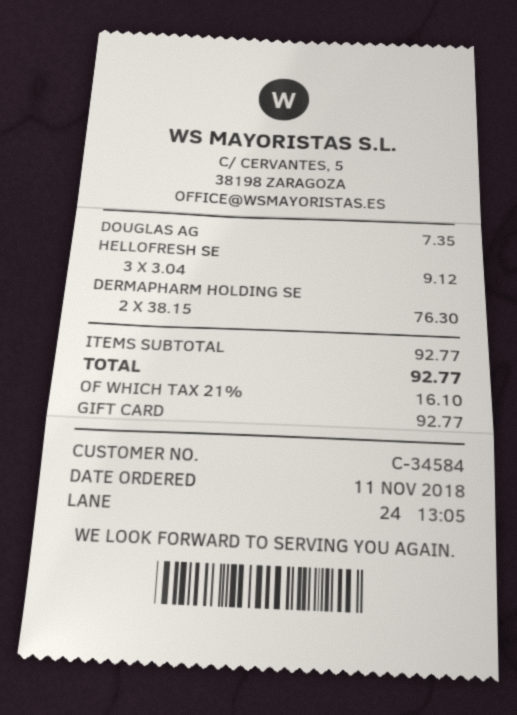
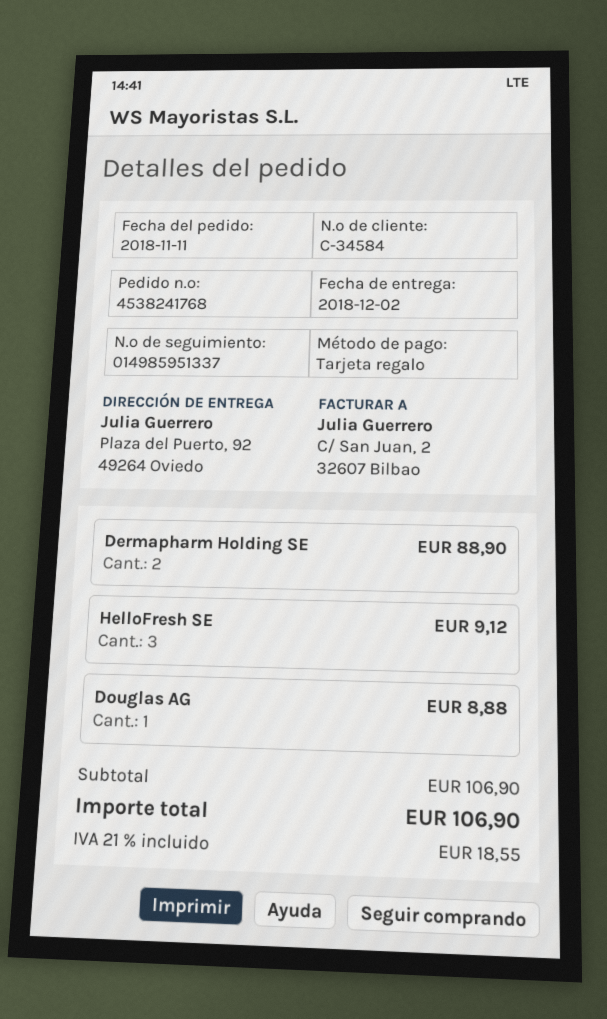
DOUGLAS AG: 1 for 7.35 -> 1 for 8.88
DERMAPHARM HOLDING SE: 2 for 76.30 -> 2 for 88.90
subtotal: 92.77 -> 106.90
tax: 21% = 16.10 -> 21% = 18.55
total: 92.77 -> 106.90

